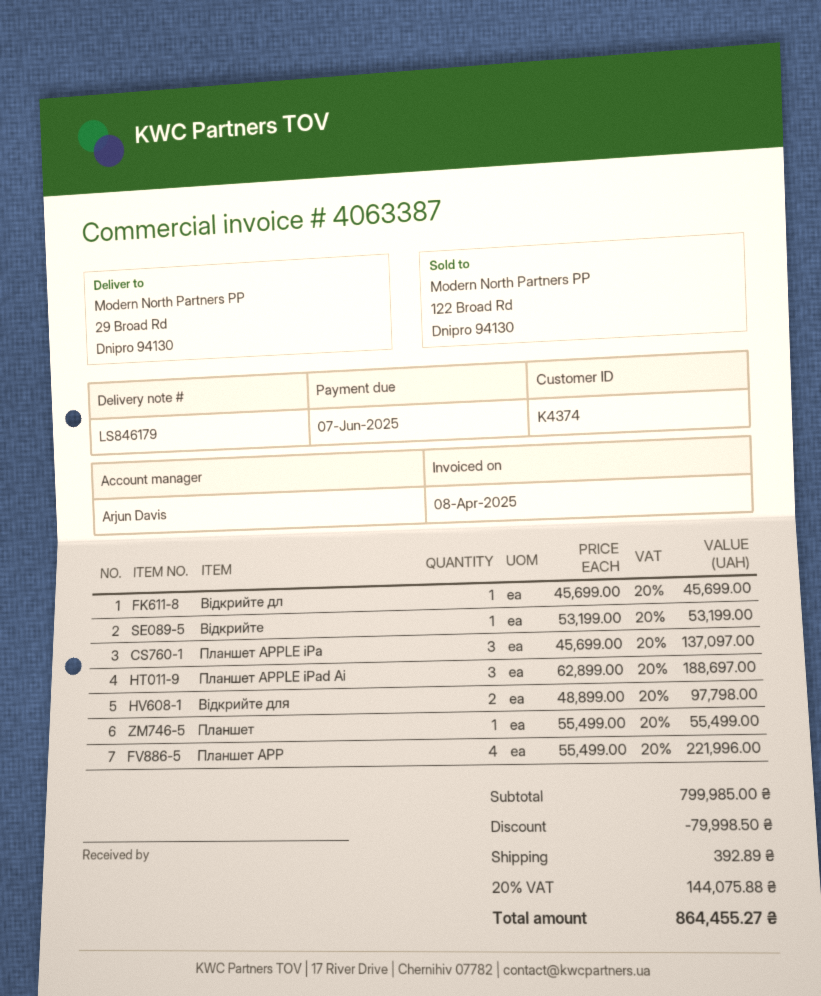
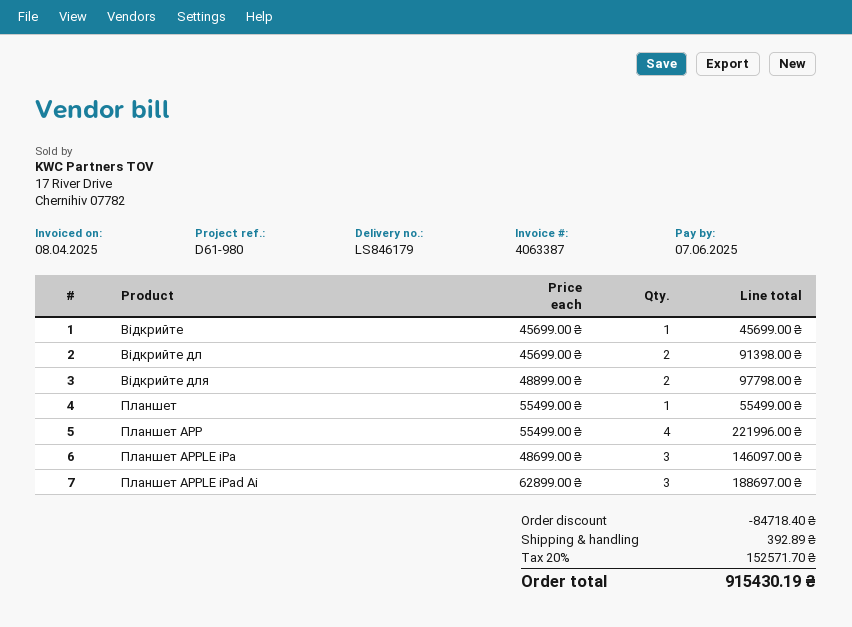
Відкрийте дл: 1 x 45699.00 = 45699.00 -> 2 x 45699.00 = 91398.00
Відкрийте: 1 x 53199.00 = 53199.00 -> 1 x 45699.00 = 45699.00
Планшет APPLE iPa: 3 x 45699.00 = 137097.00 -> 3 x 48699.00 = 146097.00
discount: 79998.50 -> 84718.40
tax: 20% = 144075.88 -> 20% = 152571.70
total: 864455.27 -> 915430.19

